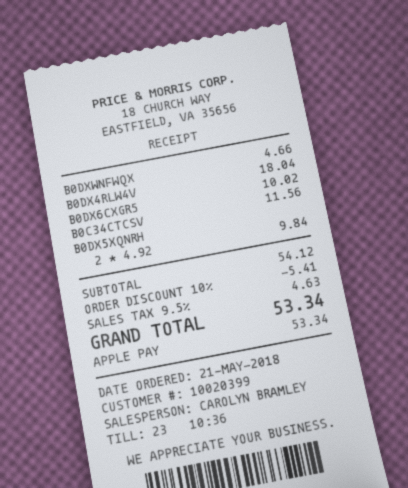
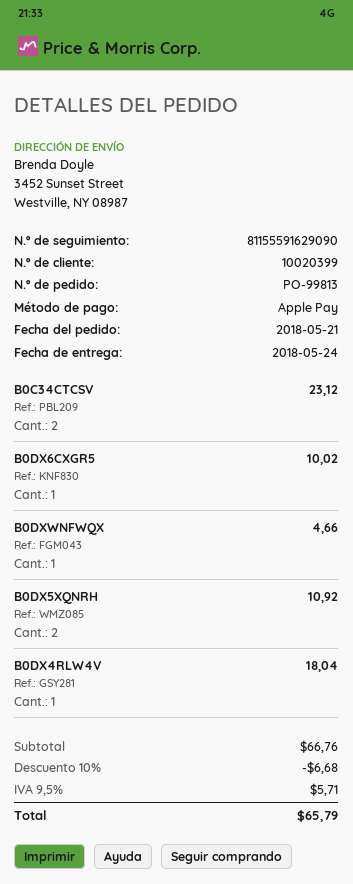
B0C34CTCSV: 1 for 11.56 -> 2 for 23.12
B0DX5XQNRH: 2 for 9.84 -> 2 for 10.92
subtotal: 54.12 -> 66.76
discount: 10% = 5.41 -> 10% = 6.68
tax: 9.5% = 4.63 -> 9.5% = 5.71
total: 53.34 -> 65.79

